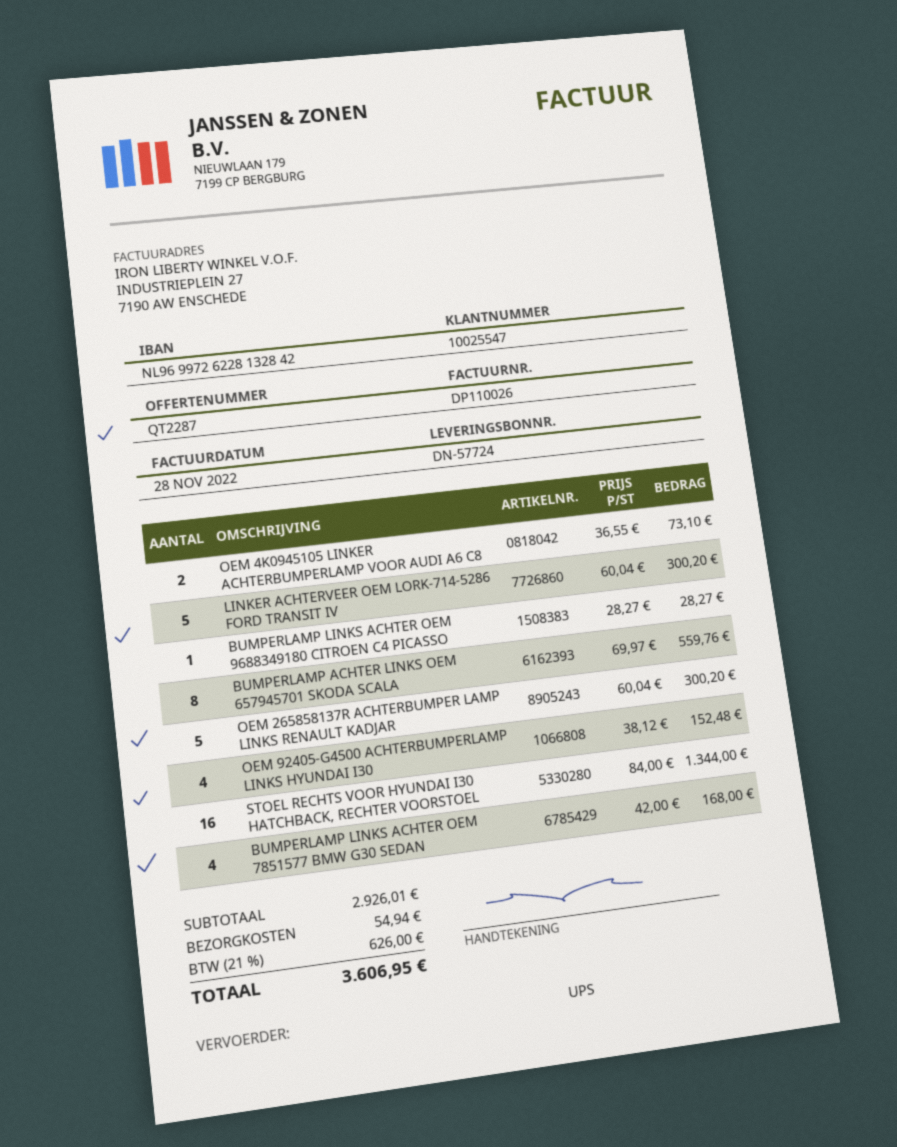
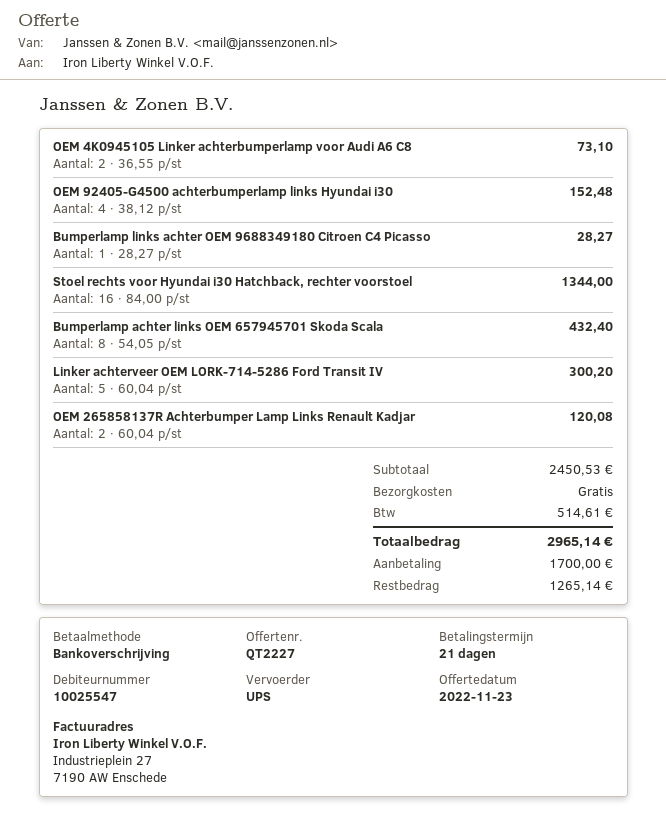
quote number: QT2287 -> QT2227
BUMPERLAMP ACHTER LINKS OEM 657945701 SKODA SCALA: 8 x 69.97 = 559.76 -> 8 x 54.05 = 432.40
OEM 265858137R ACHTERBUMPER LAMP LINKS RENAULT KADJAR: 5 x 60.04 = 300.20 -> 2 x 60.04 = 120.08
BUMPERLAMP LINKS ACHTER OEM 7851577 BMW G30 SEDAN: 4 x 42.00 = 168.00 -> none
subtotal: 2926.01 -> 2450.53
shipping: 54.94 -> 0.00
tax: 626.00 -> 514.61
total: 3606.95 -> 2965.14

